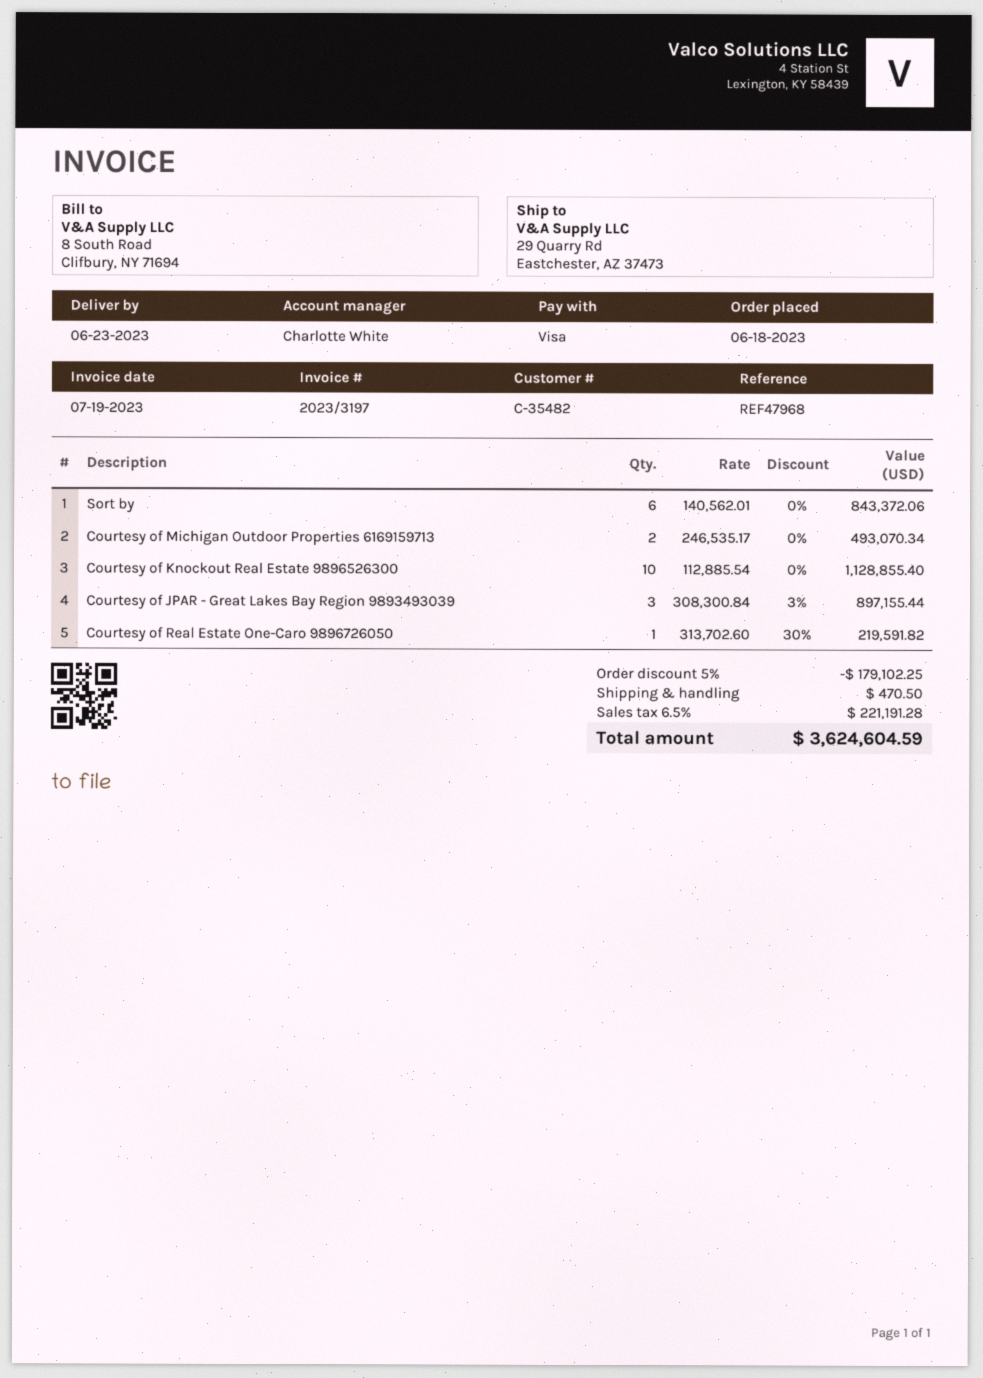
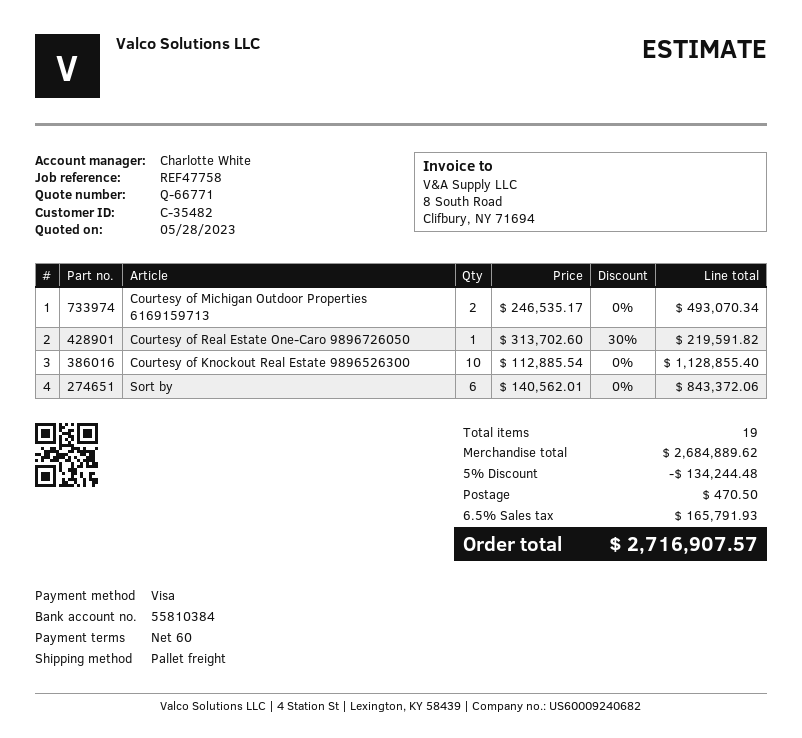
reference: REF47968 -> REF47758
Courtesy of JPAR - Great Lakes Bay Region 9893493039: 3 x 308300.84 - 3% = 897155.44 -> none
discount: 5% = 179102.25 -> 5% = 134244.48
tax: 6.5% = 221191.28 -> 6.5% = 165791.93
total: 3624604.59 -> 2716907.57

